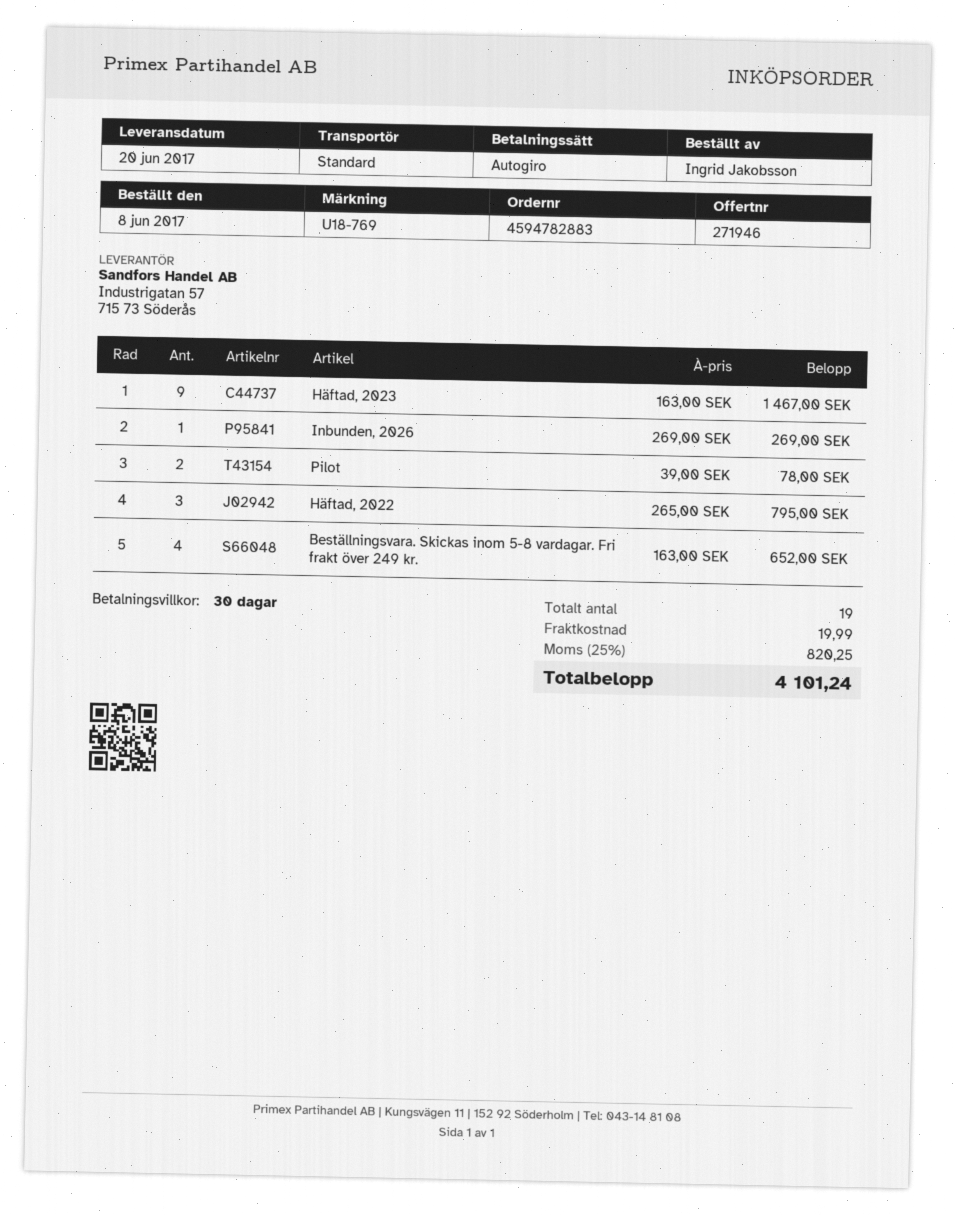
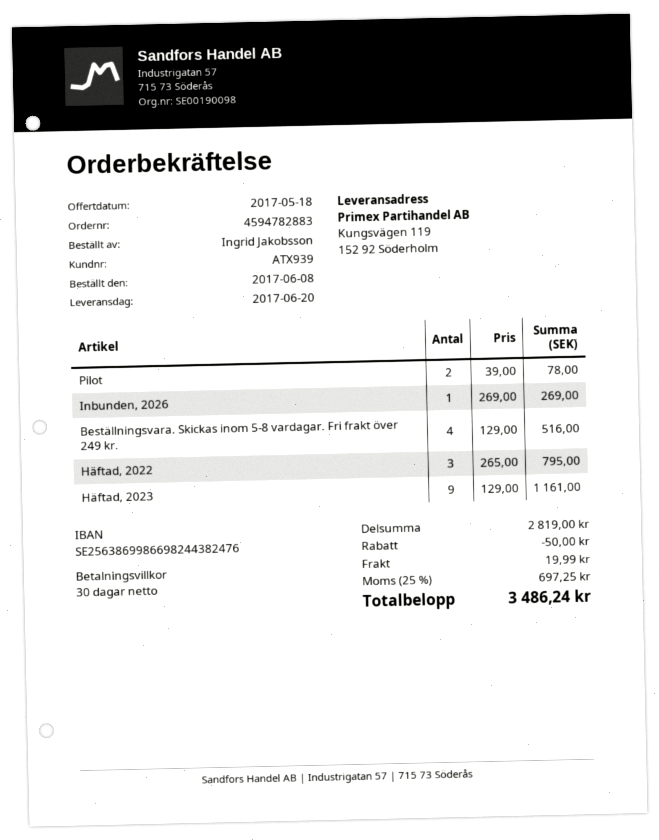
Häftad, 2023: 9 x 163.00 = 1467.00 -> 9 x 129.00 = 1161.00
Beställningsvara. Skickas inom 5-8 vardagar. Fri frakt över 249 kr.: 4 x 163.00 = 652.00 -> 4 x 129.00 = 516.00
discount: none -> 50.00
tax: 25% = 820.25 -> 25% = 697.25
total: 4101.24 -> 3486.24

